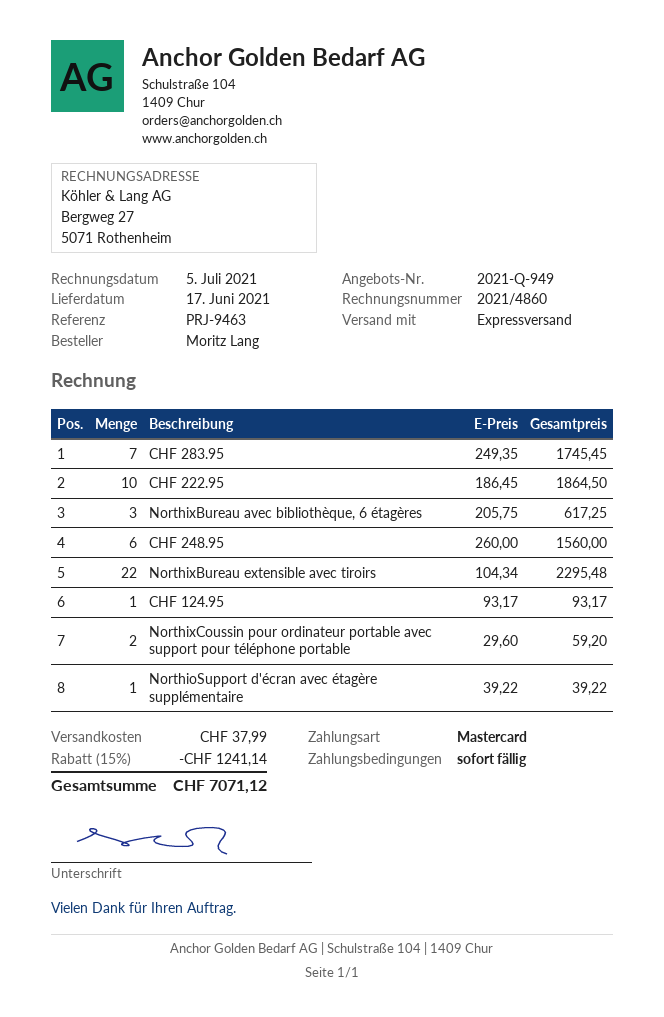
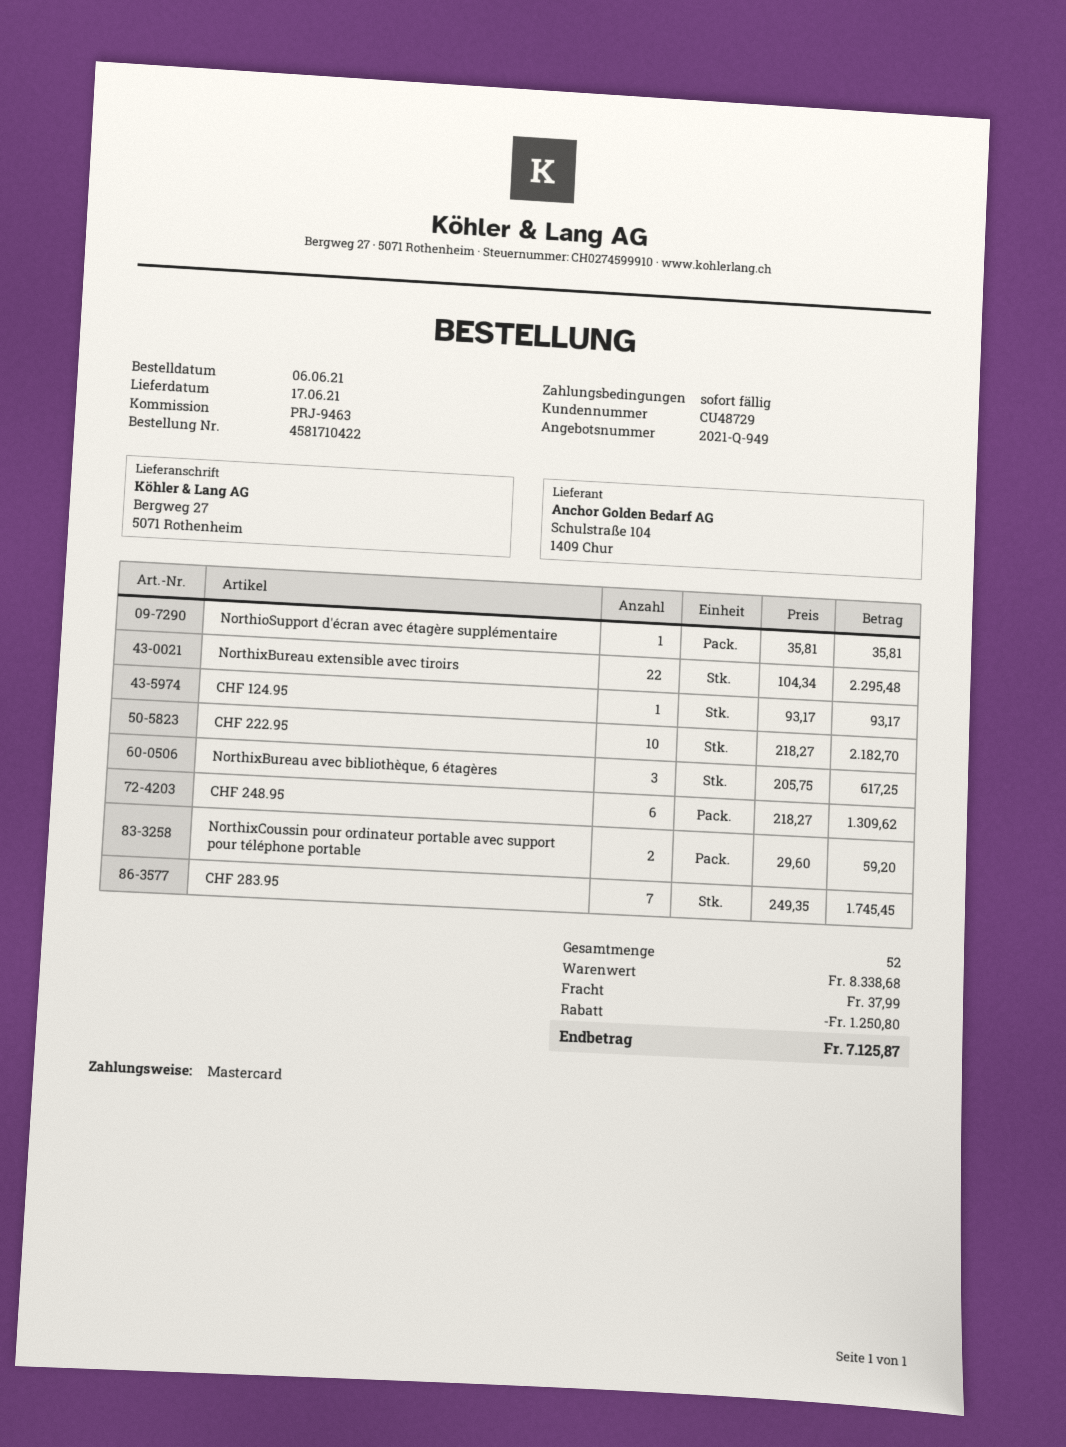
CHF 222.95: 10 x 186.45 = 1864.50 -> 10 x 218.27 = 2182.70
CHF 248.95: 6 x 260.00 = 1560.00 -> 6 x 218.27 = 1309.62
NorthioSupport d'écran avec étagère supplémentaire: 1 x 39.22 = 39.22 -> 1 x 35.81 = 35.81
discount: 1241.14 -> 1250.80
total: 7071.12 -> 7125.87

